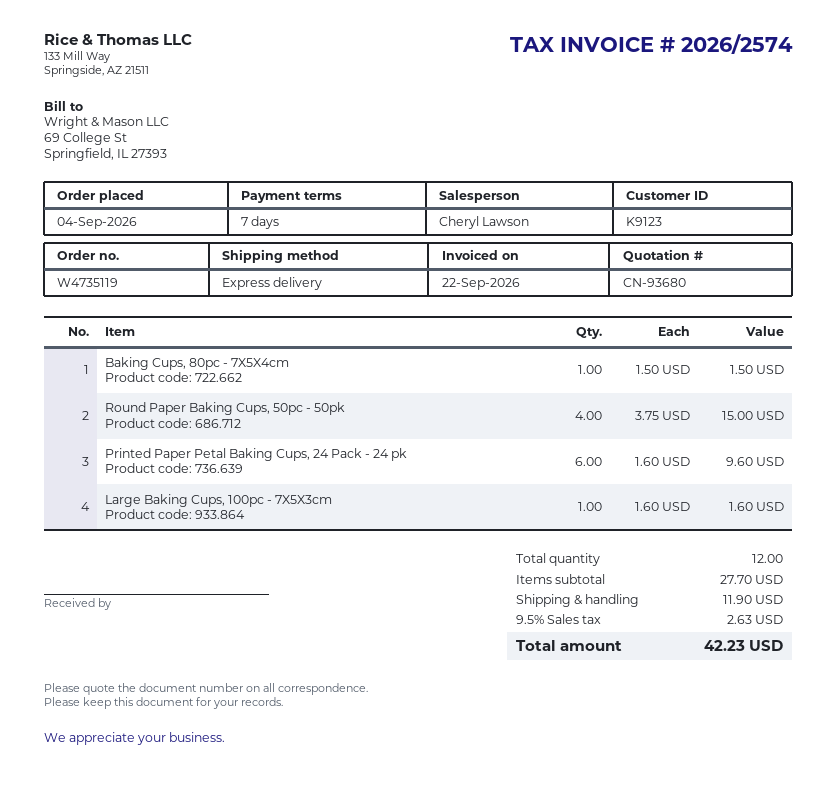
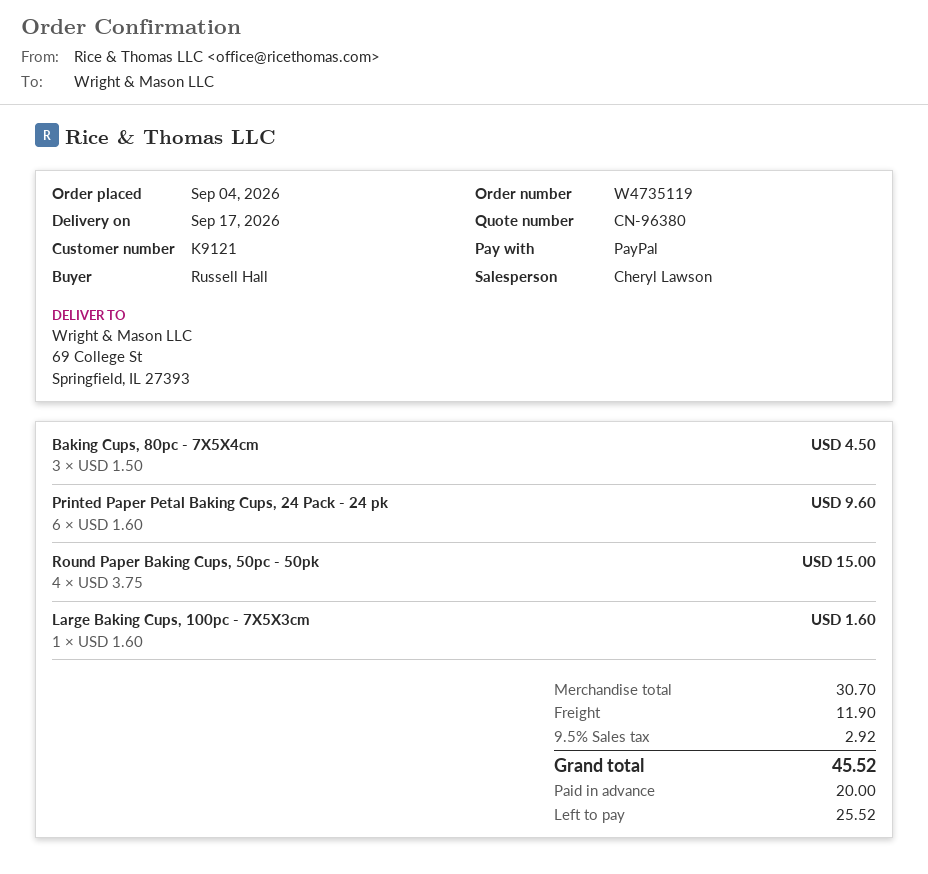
quote number: CN-93680 -> CN-96380
customer number: K9123 -> K9121
Baking Cups, 80pc - 7X5X4cm: 1 x 1.50 = 1.50 -> 3 x 1.50 = 4.50
subtotal: 27.70 -> 30.70
tax: 9.5% = 2.63 -> 9.5% = 2.92
total: 42.23 -> 45.52

